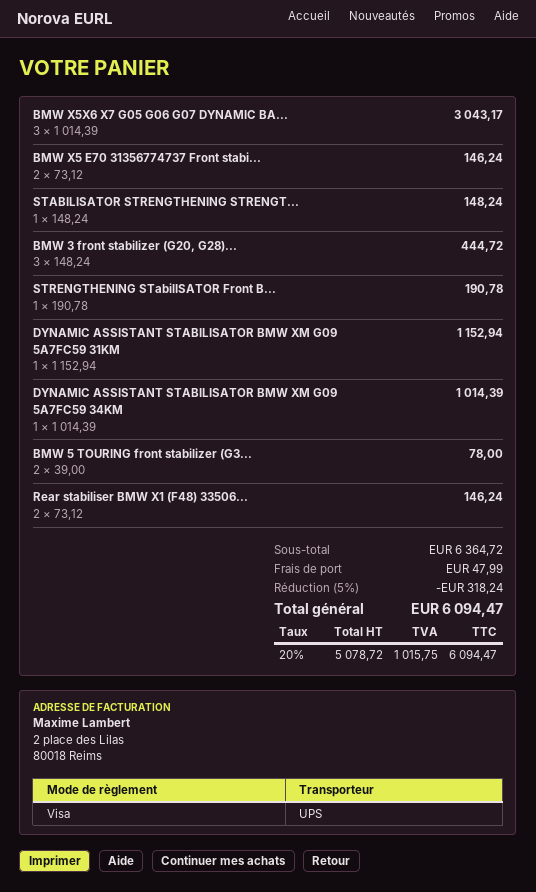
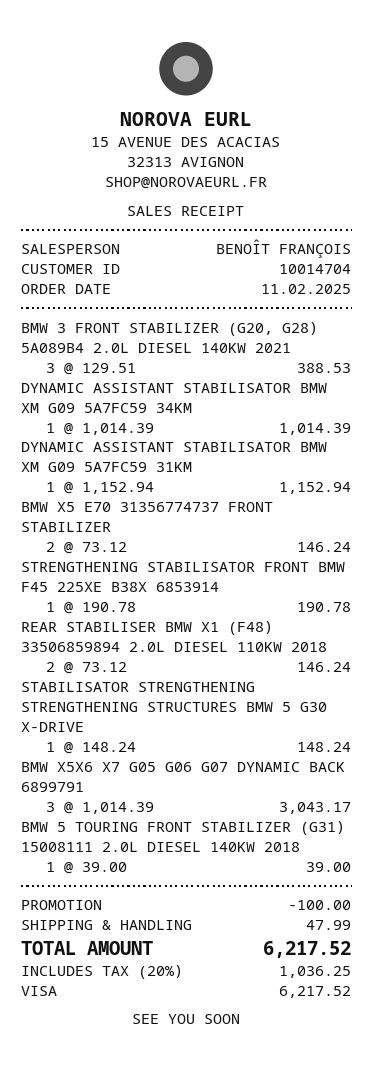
BMW 3 front stabilizer (G20, G28)...: 3 x 148.24 = 444.72 -> 3 x 129.51 = 388.53
BMW 5 TOURING front stabilizer (G3...: 2 x 39.00 = 78.00 -> 1 x 39.00 = 39.00
discount: 318.24 -> 100.00
tax: 20% = 1015.75 -> 20% = 1036.25
total: 6094.47 -> 6217.52

